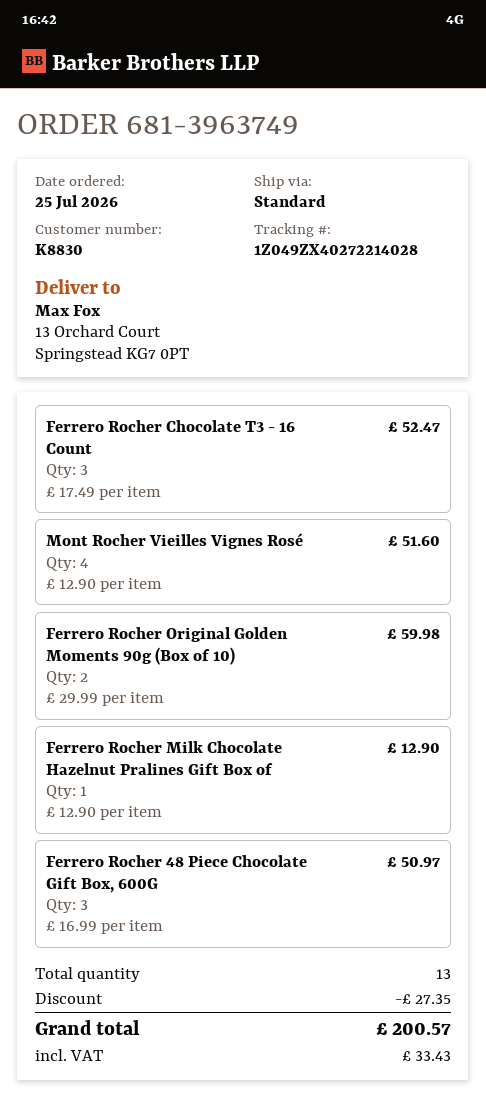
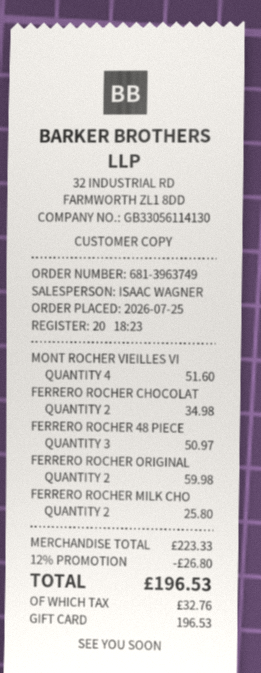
Ferrero Rocher Chocolate T3 - 16 Count: 3 for 52.47 -> 2 for 34.98
Ferrero Rocher Milk Chocolate Hazelnut Pralines Gift Box of: 1 for 12.90 -> 2 for 25.80
discount: 27.35 -> 26.80
tax: 33.43 -> 32.76
total: 200.57 -> 196.53

